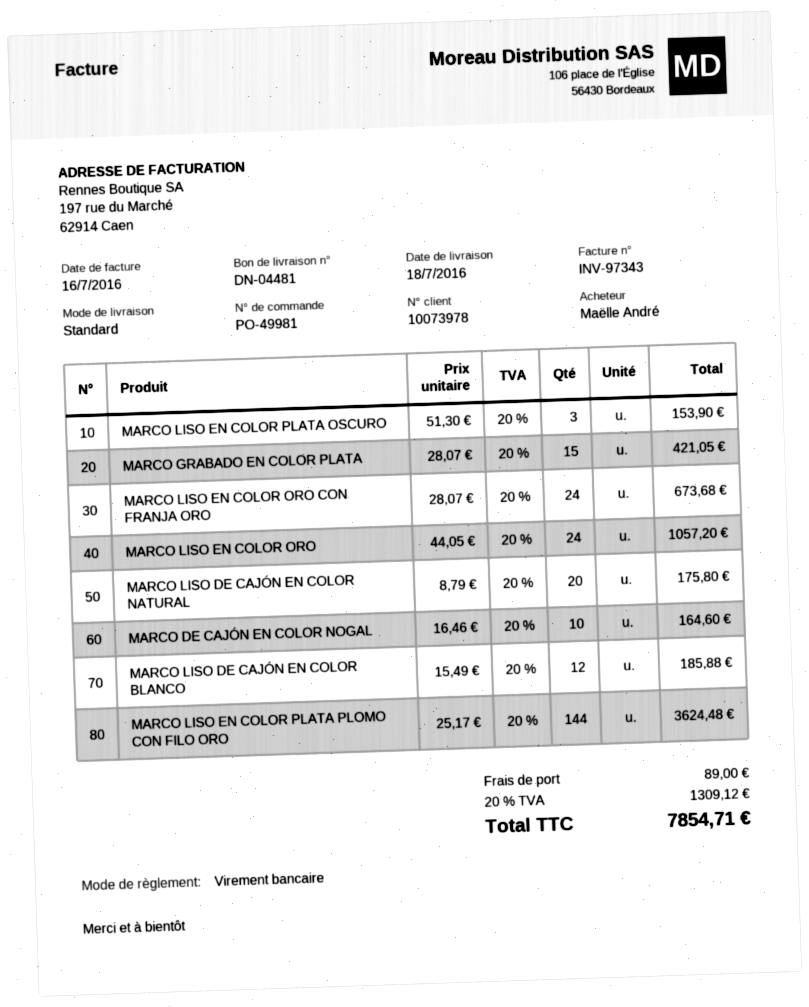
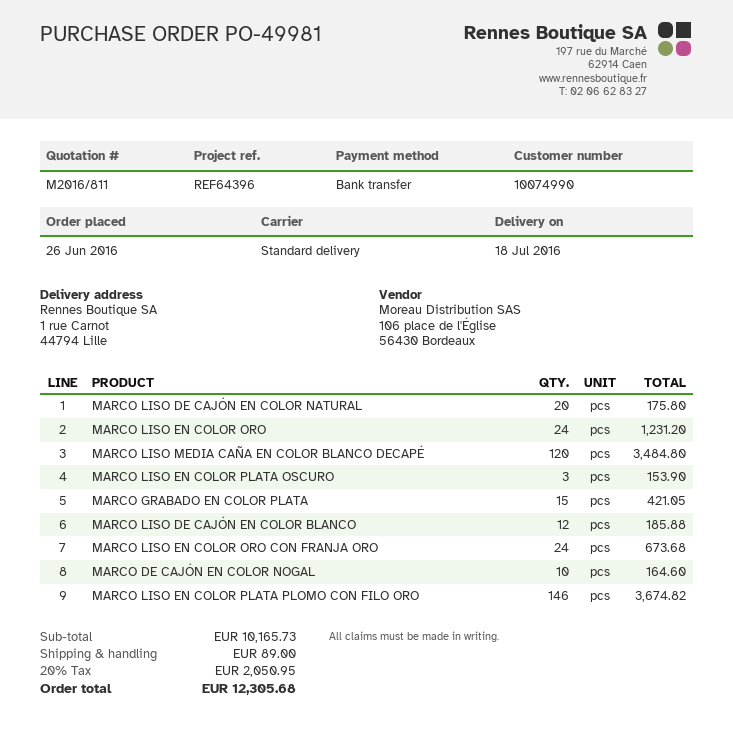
customer number: 10073978 -> 10074990
MARCO LISO EN COLOR ORO: 24 for 1057.20 -> 24 for 1231.20
MARCO LISO EN COLOR PLATA PLOMO CON FILO ORO: 144 for 3624.48 -> 146 for 3674.82
MARCO LISO MEDIA CAÑA EN COLOR BLANCO DECAPÉ: none -> 120 for 3484.80
tax: 20% = 1309.12 -> 20% = 2050.95
total: 7854.71 -> 12305.68

